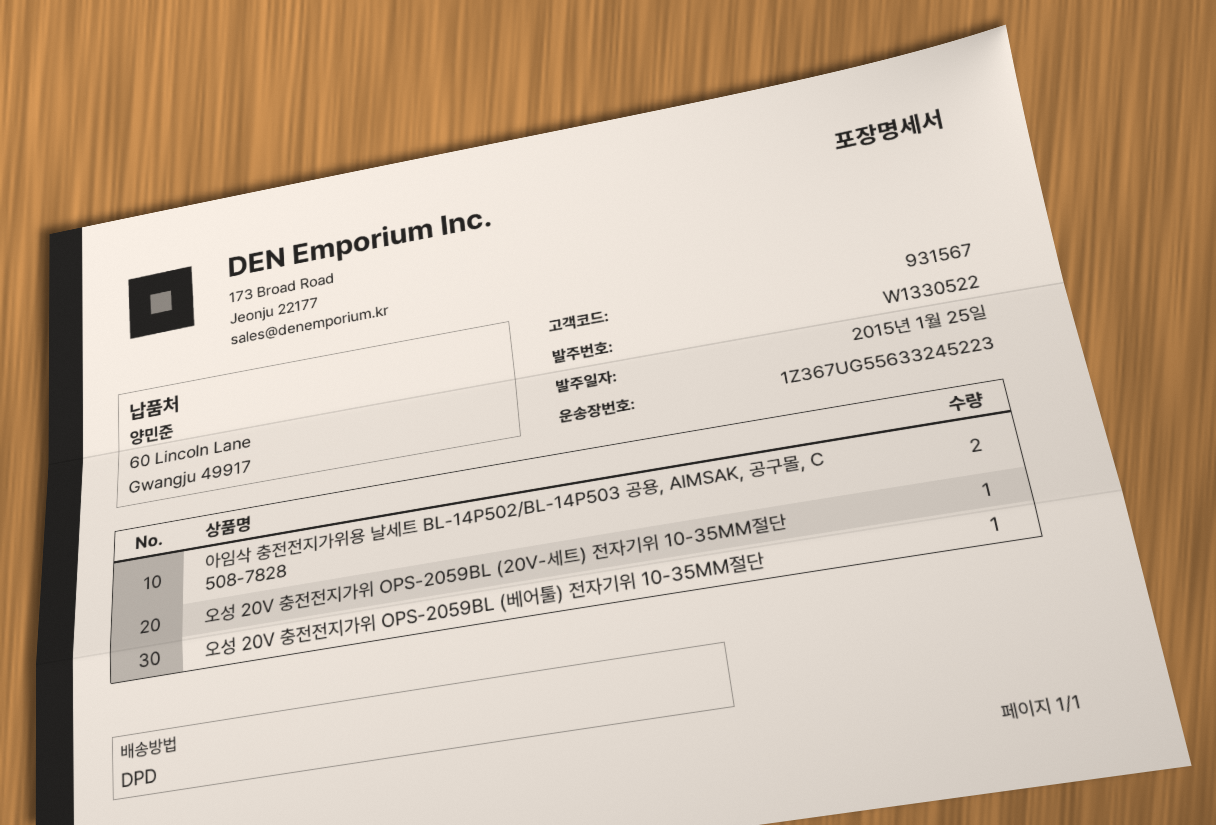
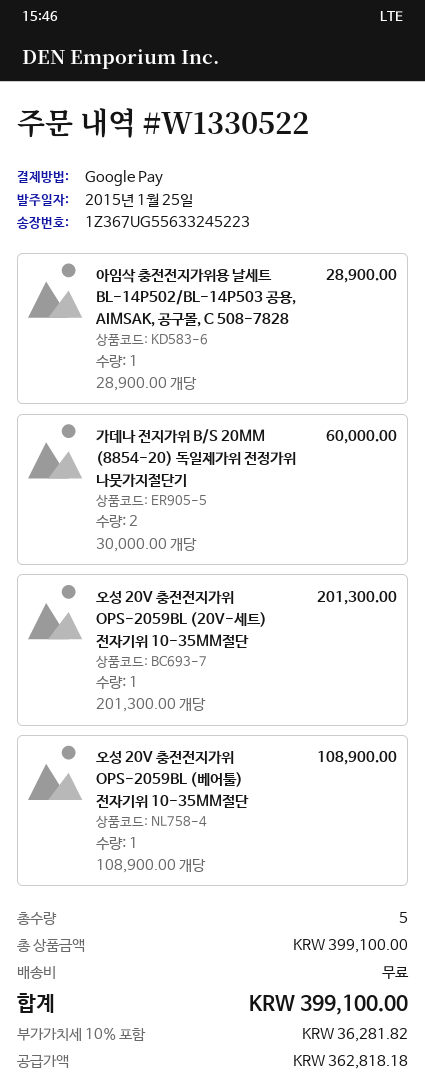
아임삭 충전전지가위용 날세트 BL-14P502/BL-14P503 공용, AIMSAK, 공구몰, C 508-7828: 2 -> 1
가데나 전지가위 B/S 20MM (8854-20) 독일제가위 전정가위 나뭇가지절단기: none -> 2

